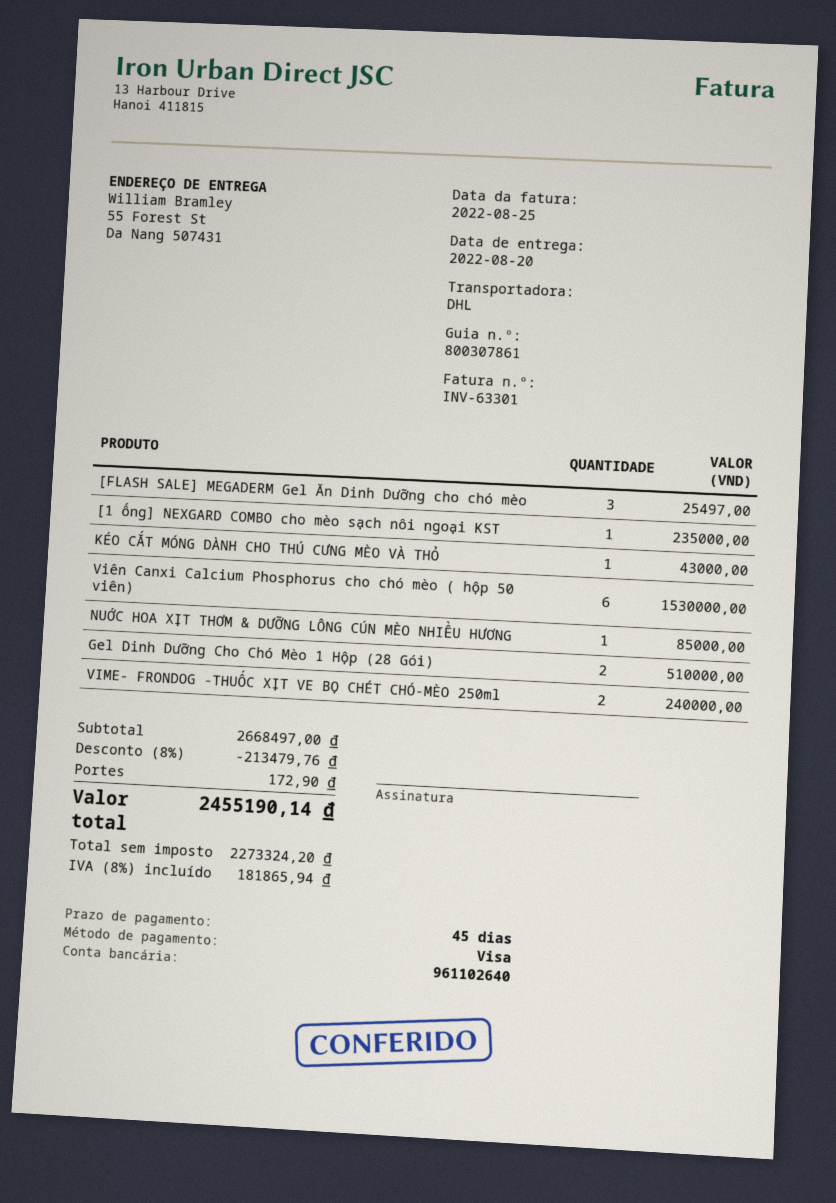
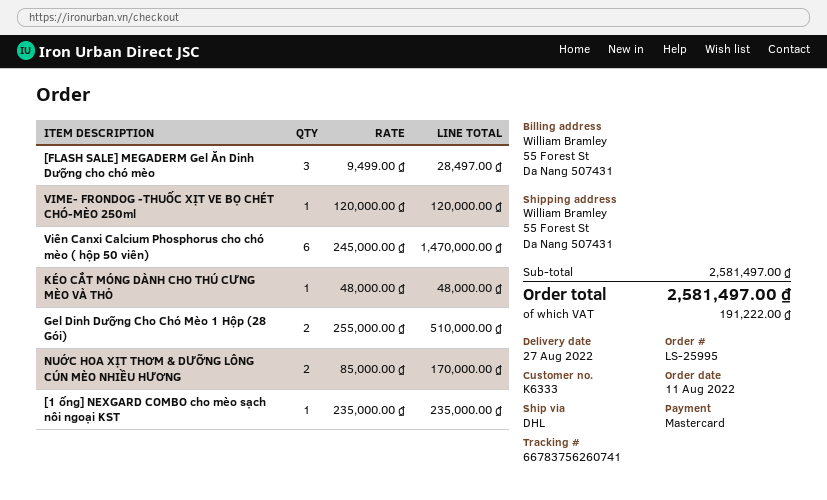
delivery date: 2022-08-20 -> 2022-08-27
payment method: Visa -> Mastercard
[FLASH SALE] MEGADERM Gel Ăn Dinh Dưỡng cho chó mèo: 3 for 25497.00 -> 3 for 28497.00
KÉO CẮT MÓNG DÀNH CHO THÚ CƯNG MÈO VÀ THỎ: 1 for 43000.00 -> 1 for 48000.00
Viên Canxi Calcium Phosphorus cho chó mèo ( hộp 50 viên): 6 for 1530000.00 -> 6 for 1470000.00
NUỚC HOA XỊT THƠM & DƯỠNG LÔNG CÚN MÈO NHIỀU HƯƠNG: 1 for 85000.00 -> 2 for 170000.00
VIME- FRONDOG -THUỐC XỊT VE BỌ CHÉT CHÓ-MÈO 250ml: 2 for 240000.00 -> 1 for 120000.00
subtotal: 2668497.00 -> 2581497.00
discount: 8% = 213479.76 -> none
shipping: 172.90 -> none
tax: 181865.94 -> 191222.00
total: 2455190.14 -> 2581497.00

